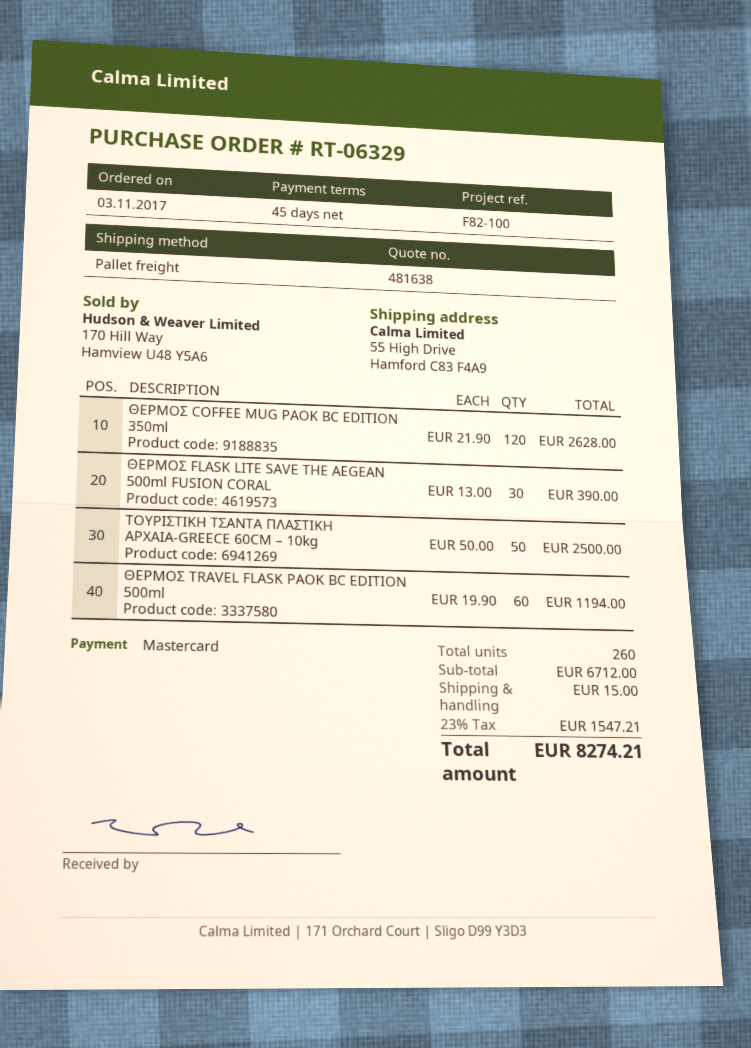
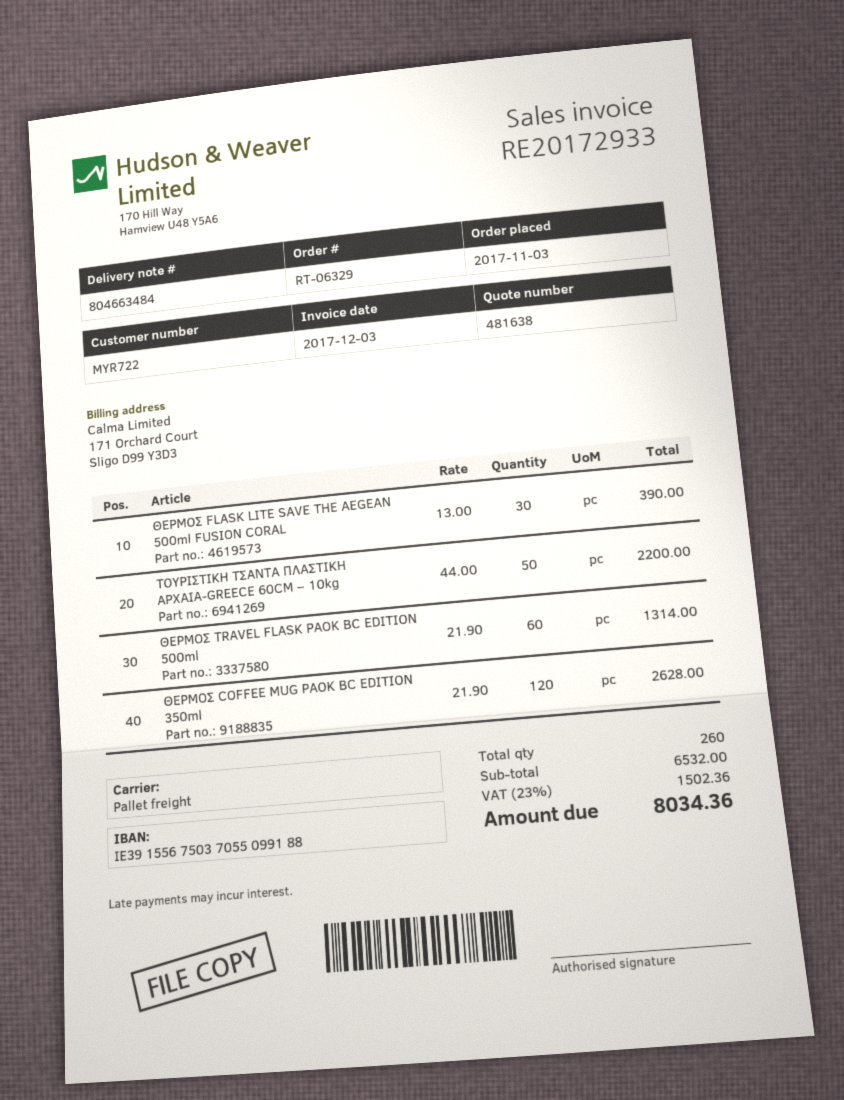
ΤΟΥΡΙΣΤΙΚΗ ΤΣΑΝΤΑ ΠΛΑΣΤΙΚΗ ΑΡΧΑΙΑ-GREECE 60CM – 10kg: 50 x 50.00 = 2500.00 -> 50 x 44.00 = 2200.00
ΘΕΡΜΟΣ TRAVEL FLASK PAOK BC EDITION 500ml: 60 x 19.90 = 1194.00 -> 60 x 21.90 = 1314.00
subtotal: 6712.00 -> 6532.00
shipping: 15.00 -> none
tax: 23% = 1547.21 -> 23% = 1502.36
total: 8274.21 -> 8034.36

